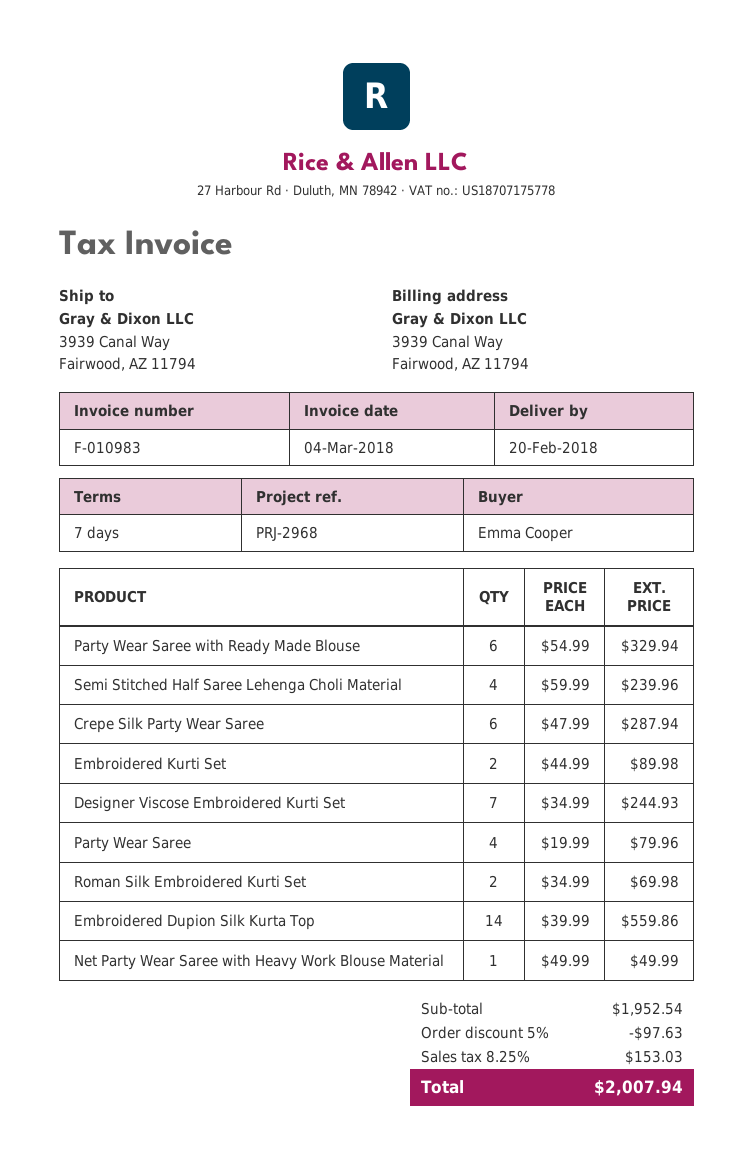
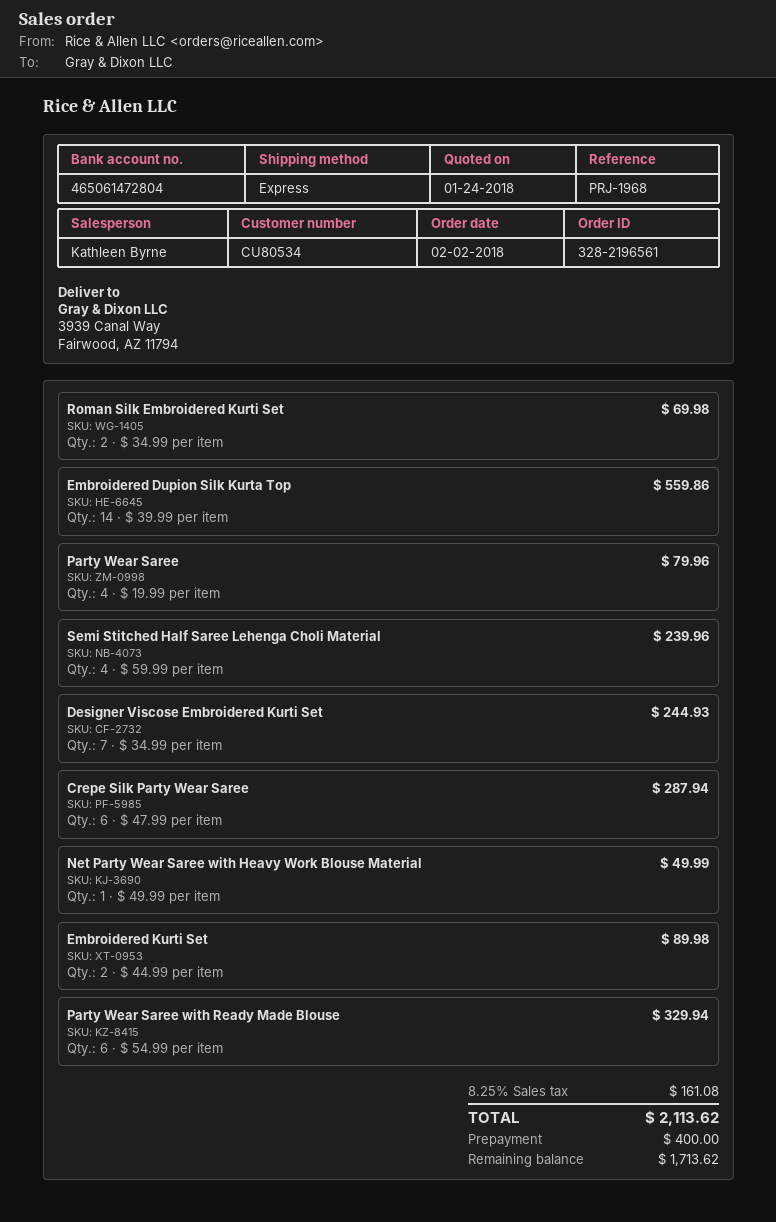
reference: PRJ-2968 -> PRJ-1968
discount: 5% = 97.63 -> none
tax: 8.25% = 153.03 -> 8.25% = 161.08
total: 2007.94 -> 2113.62

